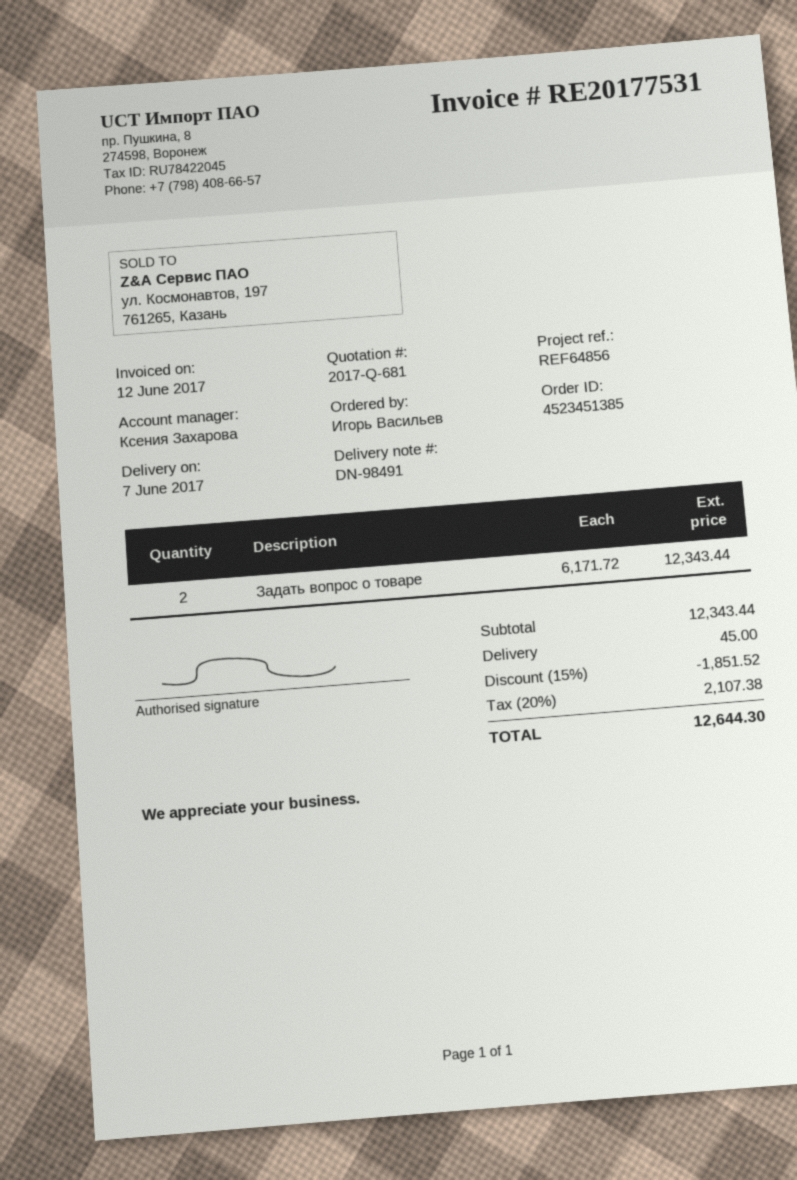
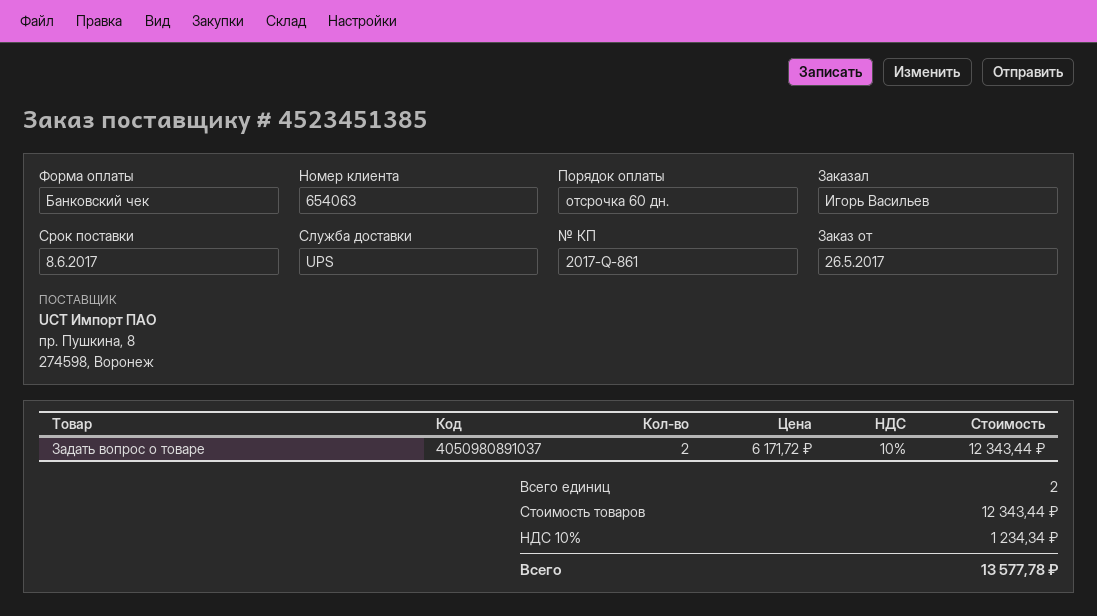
quote number: 2017-Q-681 -> 2017-Q-861
delivery date: 2017-06-07 -> 2017-06-08
discount: 15% = 1851.52 -> none
shipping: 45.00 -> none
tax: 20% = 2107.38 -> 10% = 1234.34
total: 12644.30 -> 13577.78

